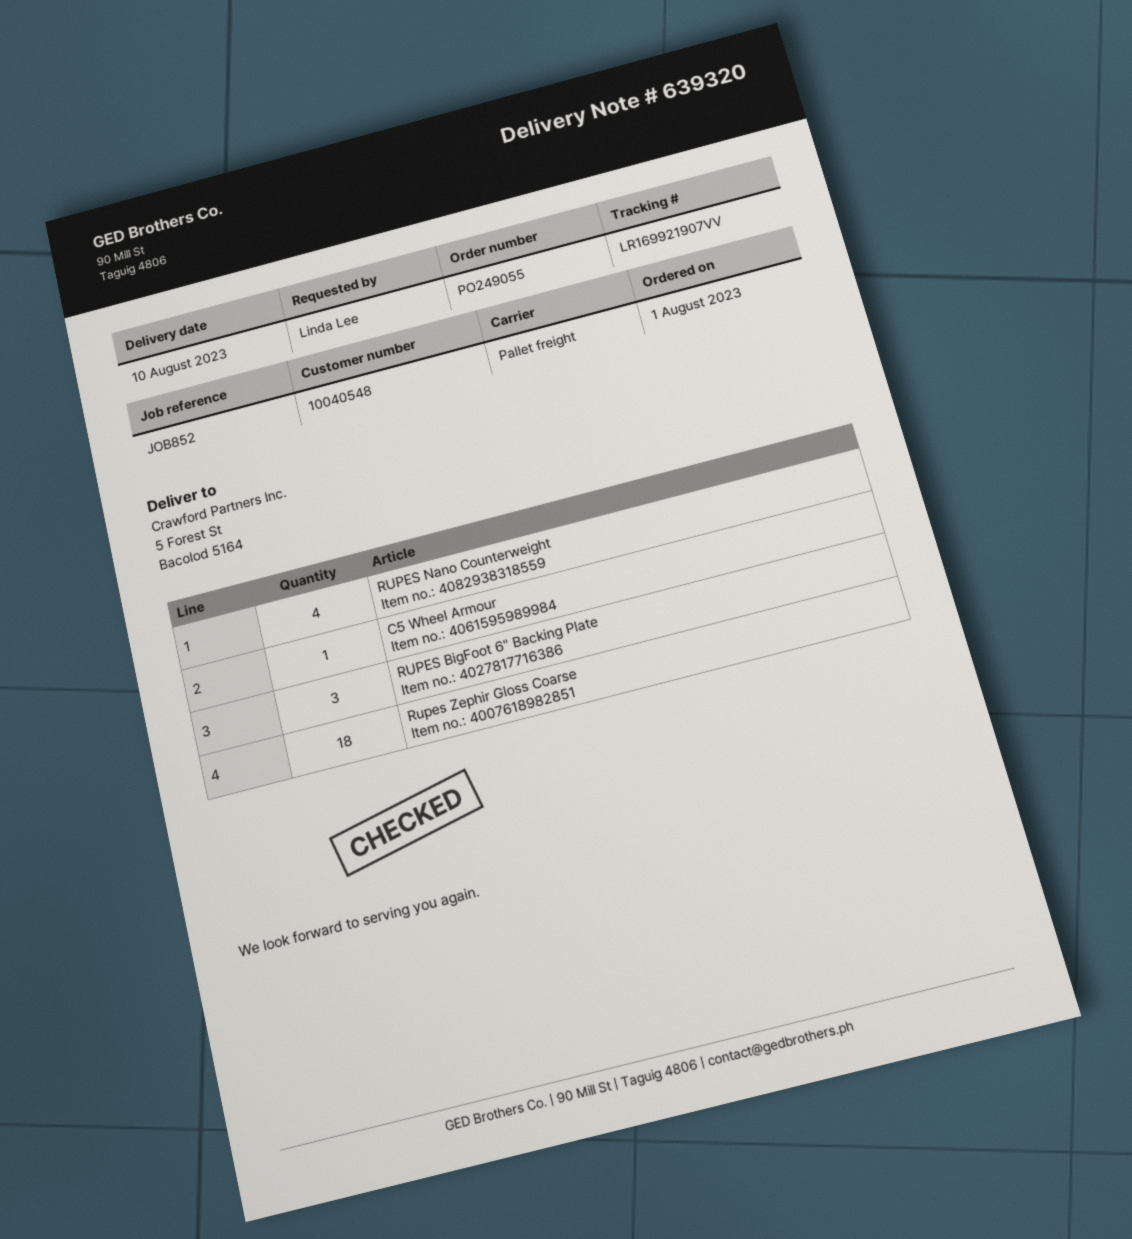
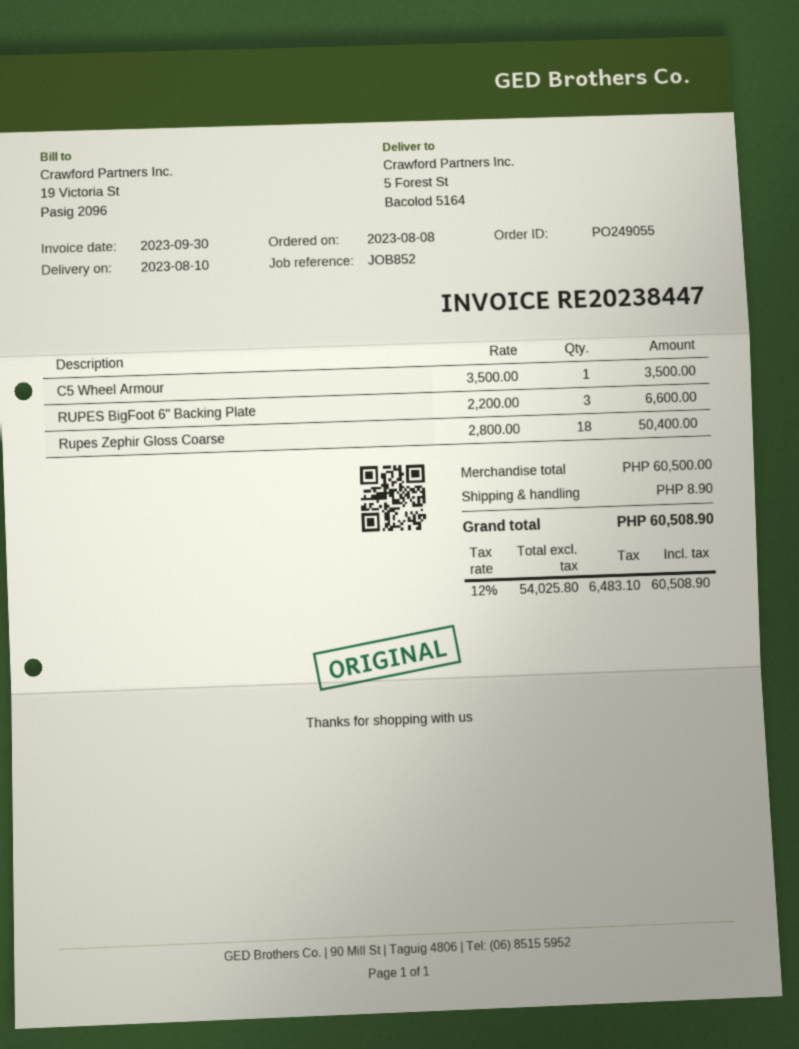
order date: 2023-08-01 -> 2023-08-08
RUPES Nano Counterweight: 4 -> none

